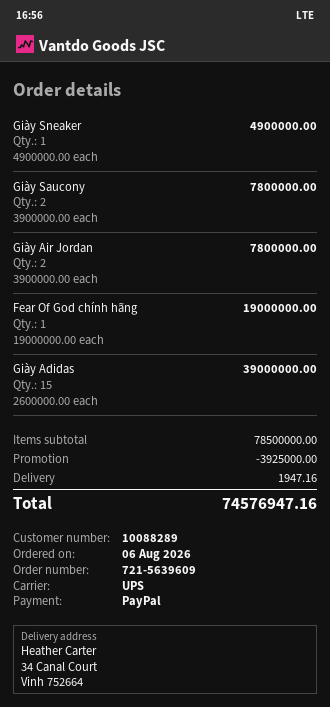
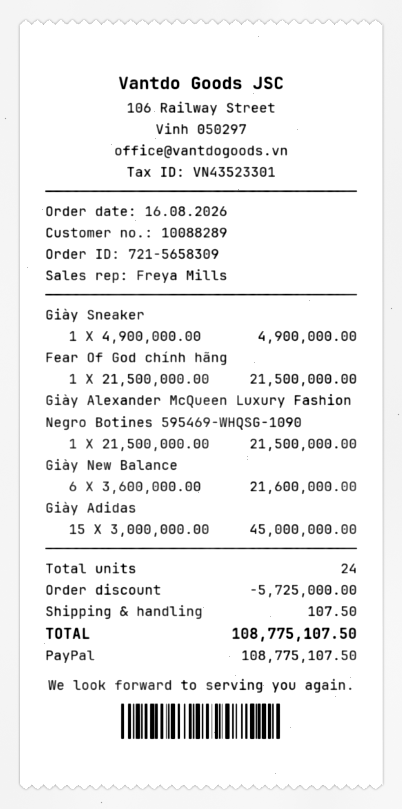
order number: 721-5639609 -> 721-5658309
order date: 2026-08-06 -> 2026-08-16
Giày Saucony: 2 x 3900000.00 = 7800000.00 -> none
Giày Air Jordan: 2 x 3900000.00 = 7800000.00 -> none
Fear Of God chính hãng: 1 x 19000000.00 = 19000000.00 -> 1 x 21500000.00 = 21500000.00
Giày Adidas: 15 x 2600000.00 = 39000000.00 -> 15 x 3000000.00 = 45000000.00
Giày Alexander McQueen Luxury Fashion Negro Botines 595469-WHQSG-1090: none -> 1 x 21500000.00 = 21500000.00
Giày New Balance: none -> 6 x 3600000.00 = 21600000.00
discount: 3925000.00 -> 5725000.00
shipping: 1947.16 -> 107.50
total: 74576947.16 -> 108775107.50

